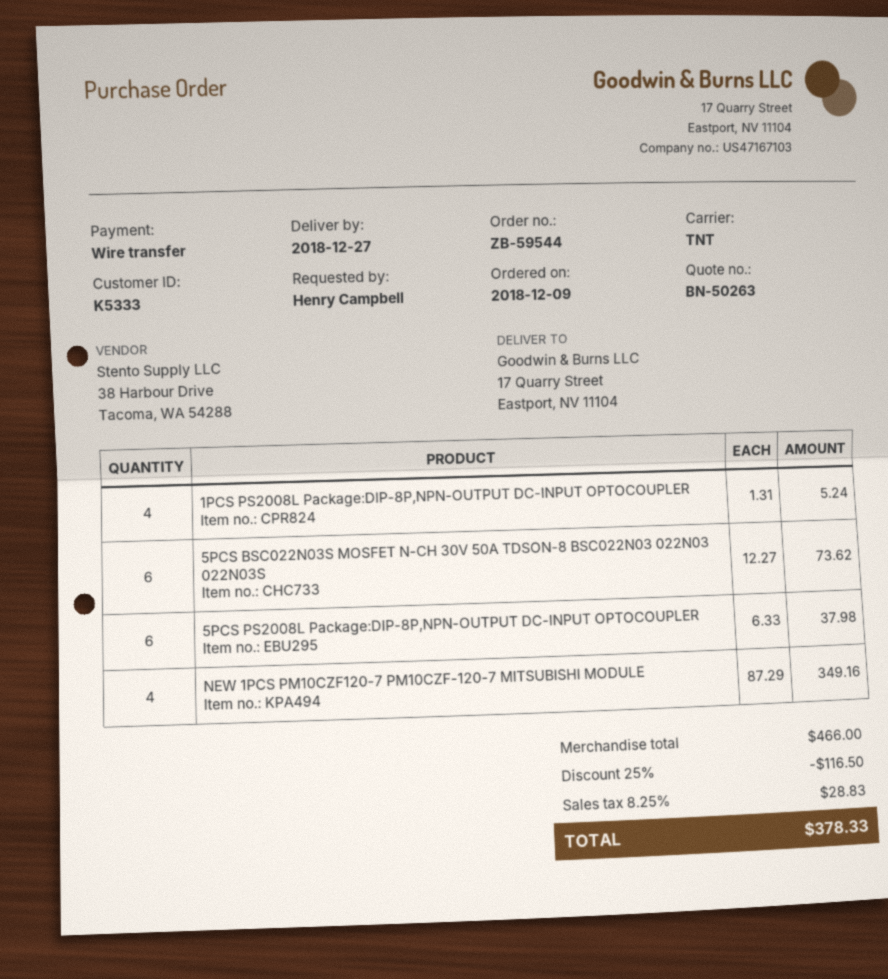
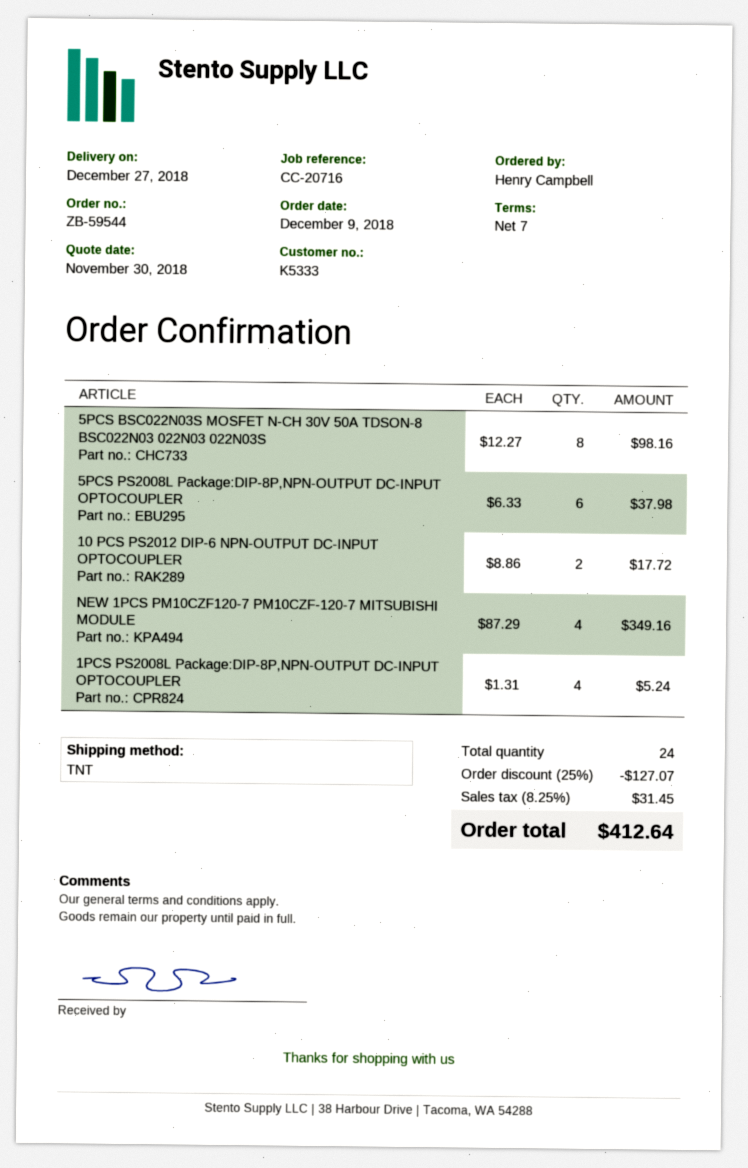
5PCS BSC022N03S MOSFET N-CH 30V 50A TDSON-8 BSC022N03 022N03 022N03S: 6 x 12.27 = 73.62 -> 8 x 12.27 = 98.16
10 PCS PS2012 DIP-6 NPN-OUTPUT DC-INPUT OPTOCOUPLER: none -> 2 x 8.86 = 17.72
discount: 25% = 116.50 -> 25% = 127.07
tax: 8.25% = 28.83 -> 8.25% = 31.45
total: 378.33 -> 412.64

